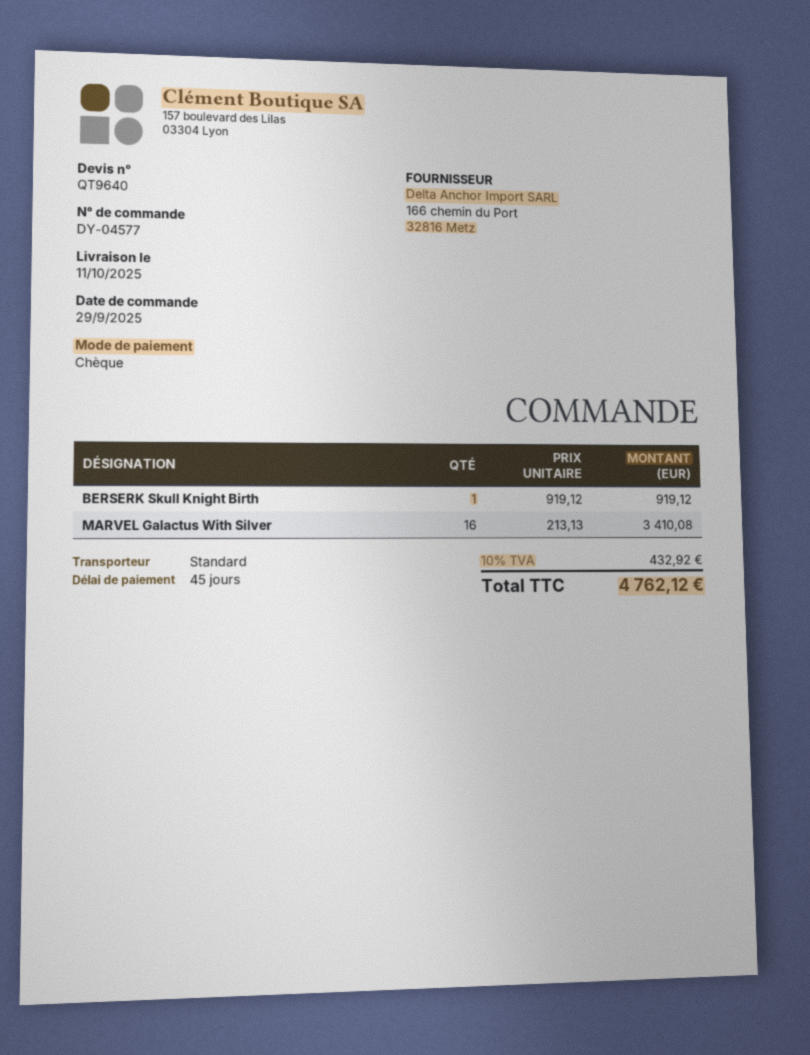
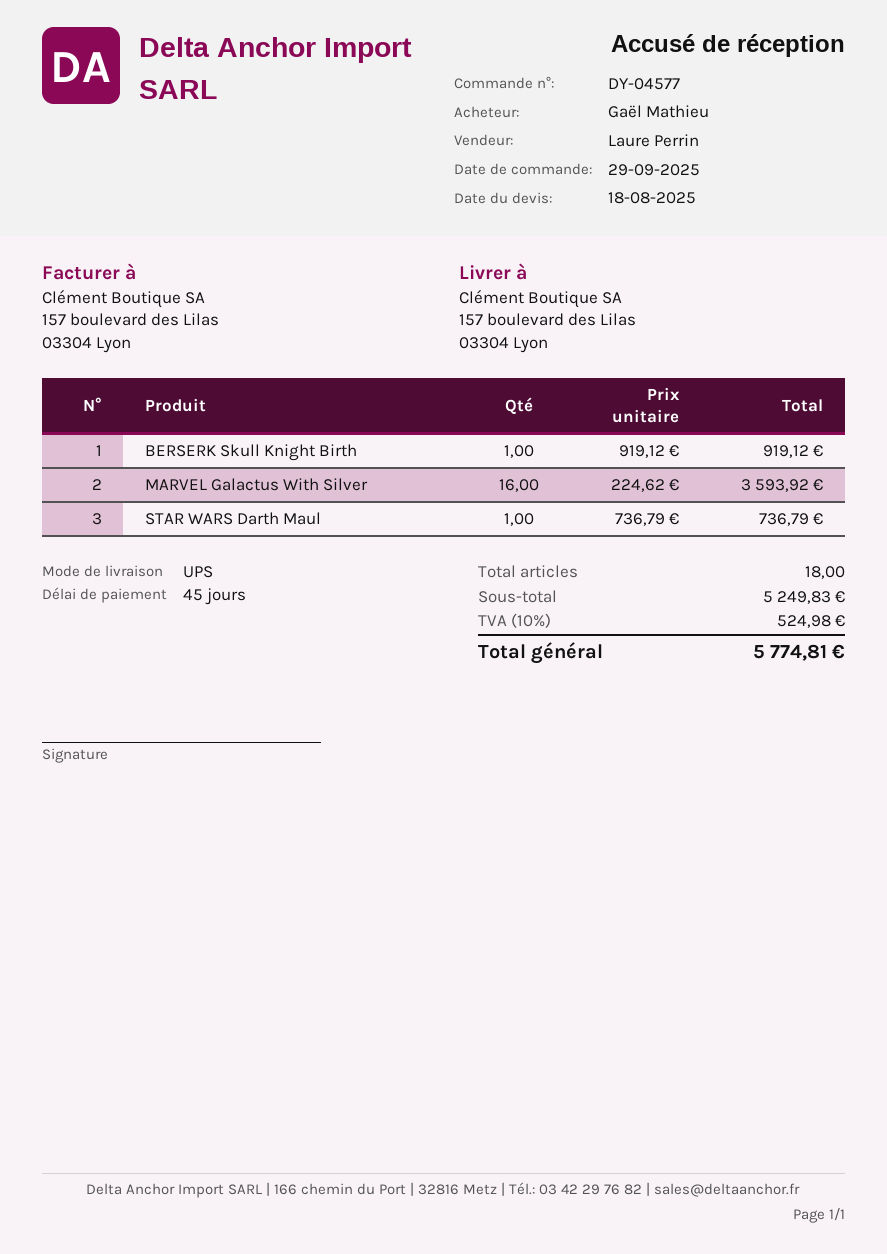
shipping method: standard -> UPS
MARVEL Galactus With Silver: 16 x 213.13 = 3410.08 -> 16 x 224.62 = 3593.92
STAR WARS Darth Maul: none -> 1 x 736.79 = 736.79
tax: 10% = 432.92 -> 10% = 524.98
total: 4762.12 -> 5774.81

